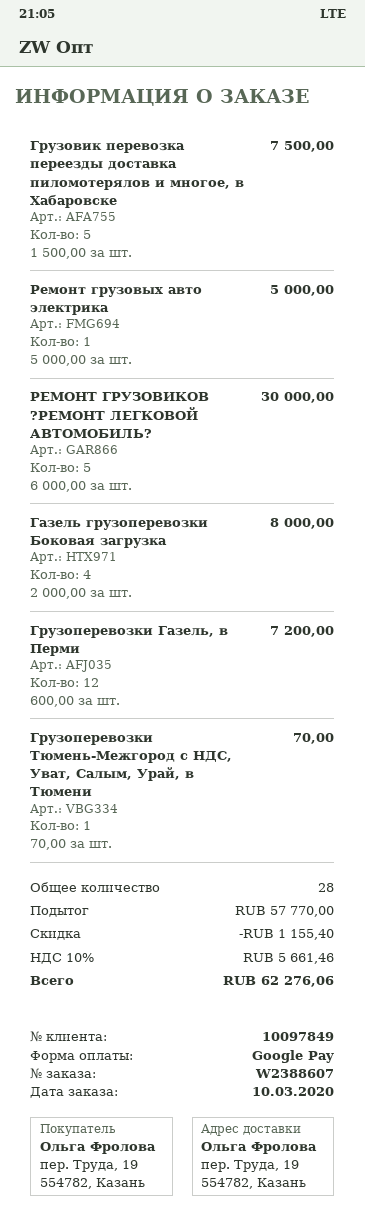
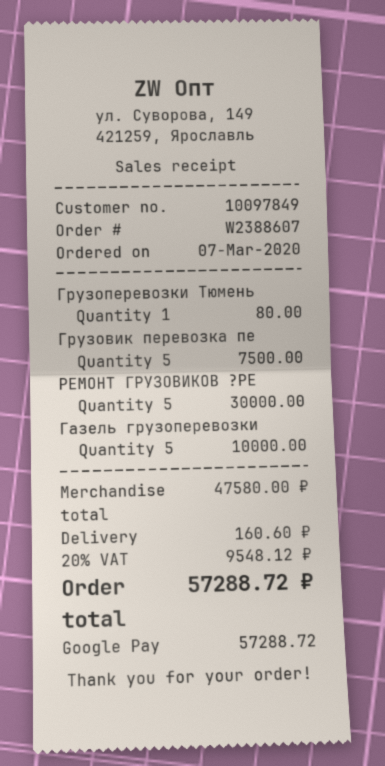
order date: 2020-03-10 -> 2020-03-07
Ремонт грузовых авто электрика: 1 for 5000.00 -> none
Газель грузоперевозки Боковая загрузка: 4 for 8000.00 -> 5 for 10000.00
Грузоперевозки Газель, в Перми: 12 for 7200.00 -> none
Грузоперевозки Тюмень-Межгород с НДС, Уват, Салым, Урай, в Тюмени: 1 for 70.00 -> 1 for 80.00
subtotal: 57770.00 -> 47580.00
discount: 1155.40 -> none
shipping: none -> 160.60
tax: 10% = 5661.46 -> 20% = 9548.12
total: 62276.06 -> 57288.72

